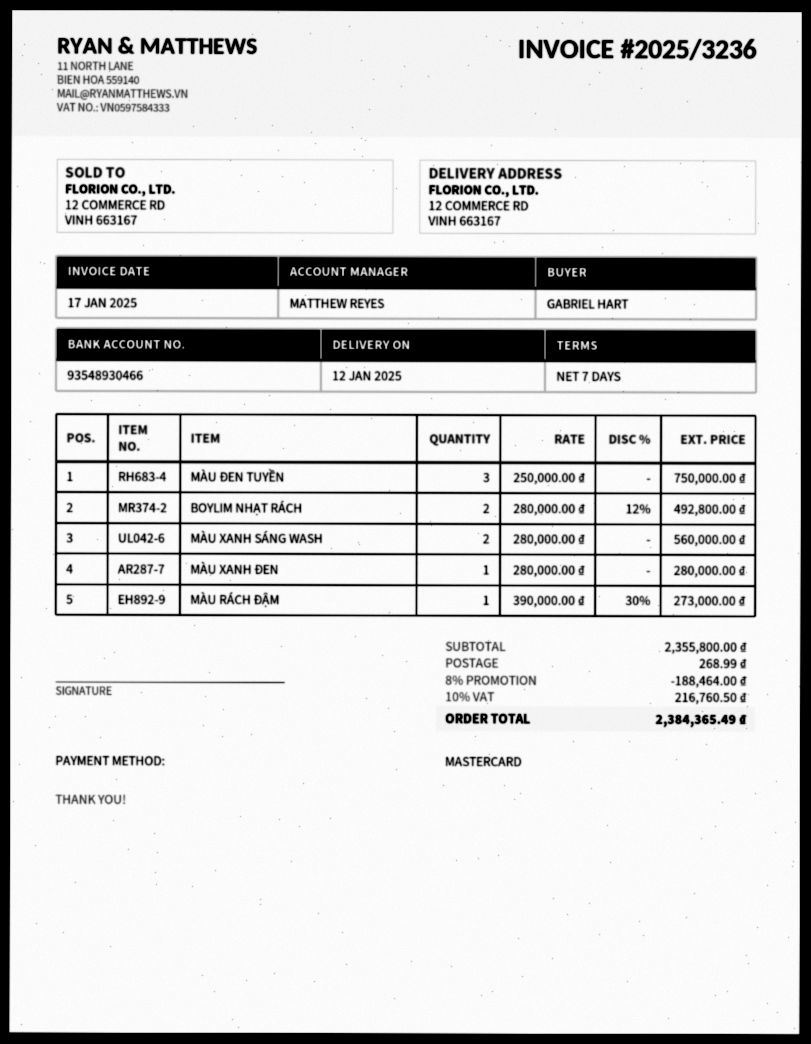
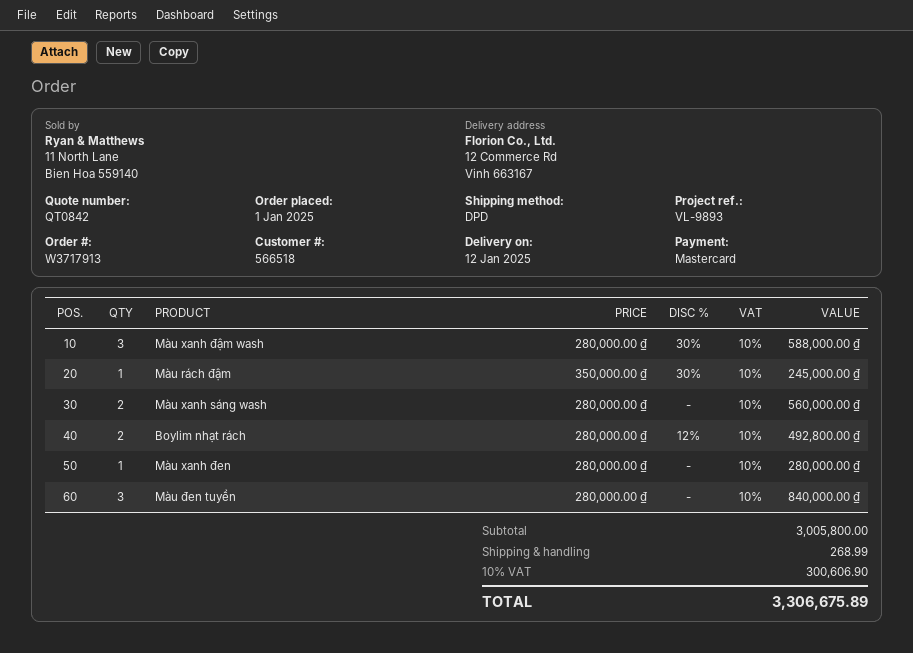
MÀU ĐEN TUYỀN: 3 x 250000.00 = 750000.00 -> 3 x 280000.00 = 840000.00
MÀU RÁCH ĐẬM: 1 x 390000.00 - 30% = 273000.00 -> 1 x 350000.00 - 30% = 245000.00
Màu xanh đậm wash: none -> 3 x 280000.00 - 30% = 588000.00
subtotal: 2355800.00 -> 3005800.00
discount: 8% = 188464.00 -> none
tax: 10% = 216760.50 -> 10% = 300606.90
total: 2384365.49 -> 3306675.89

